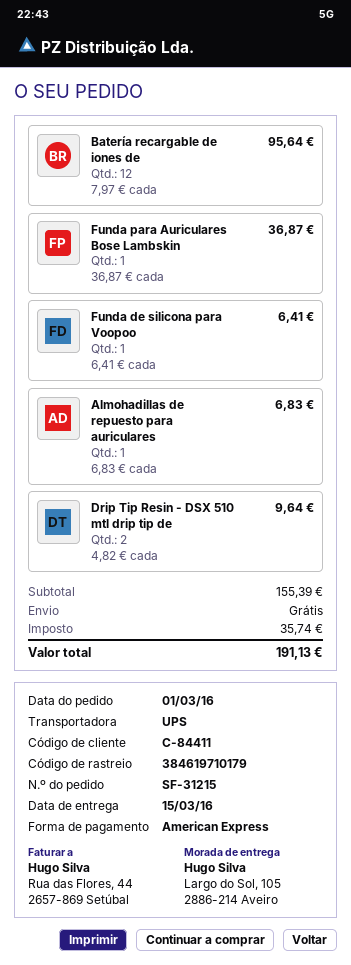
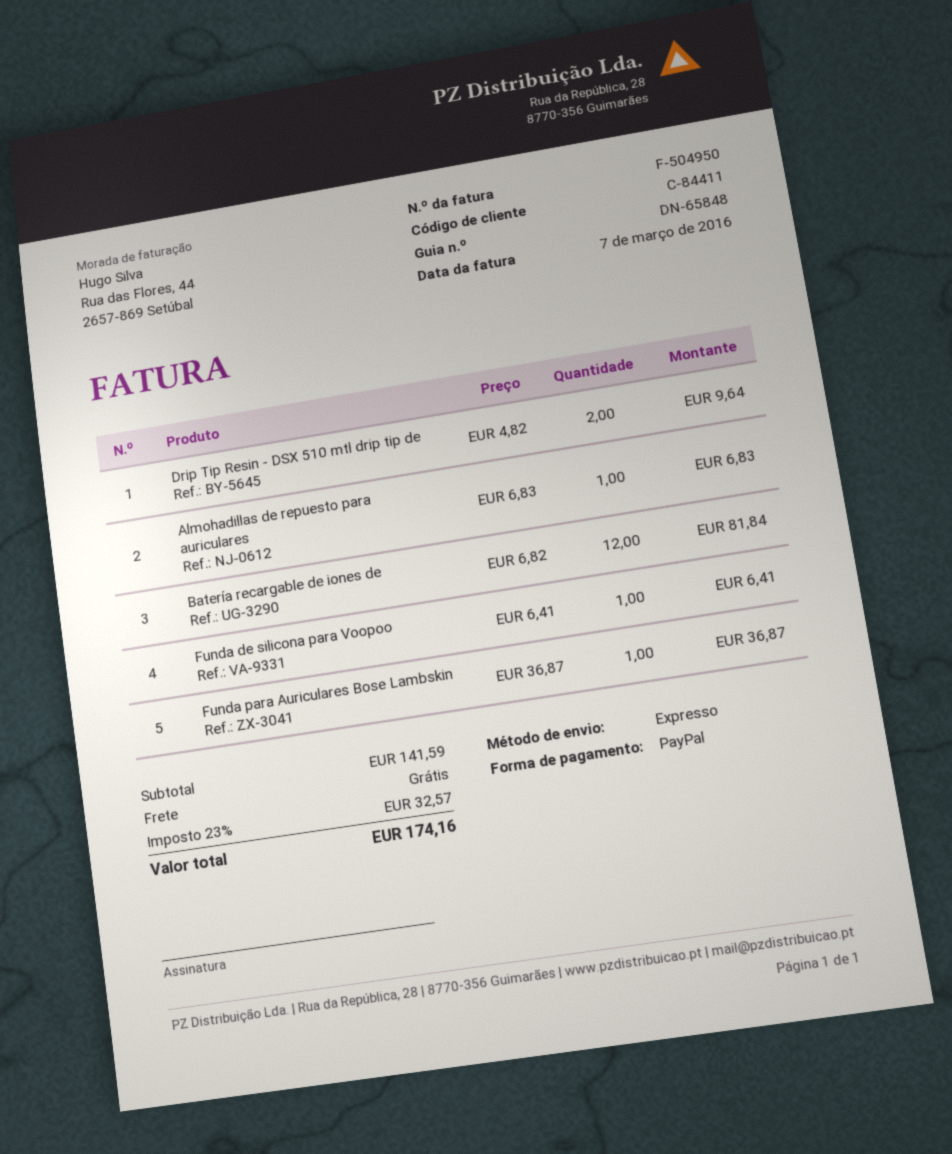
payment method: American Express -> PayPal
shipping method: UPS -> express
Batería recargable de iones de: 12 x 7.97 = 95.64 -> 12 x 6.82 = 81.84
subtotal: 155.39 -> 141.59
tax: 35.74 -> 32.57
total: 191.13 -> 174.16

